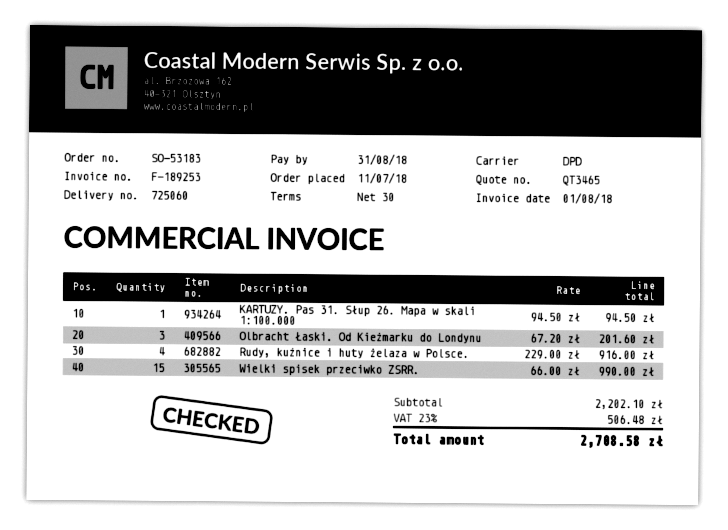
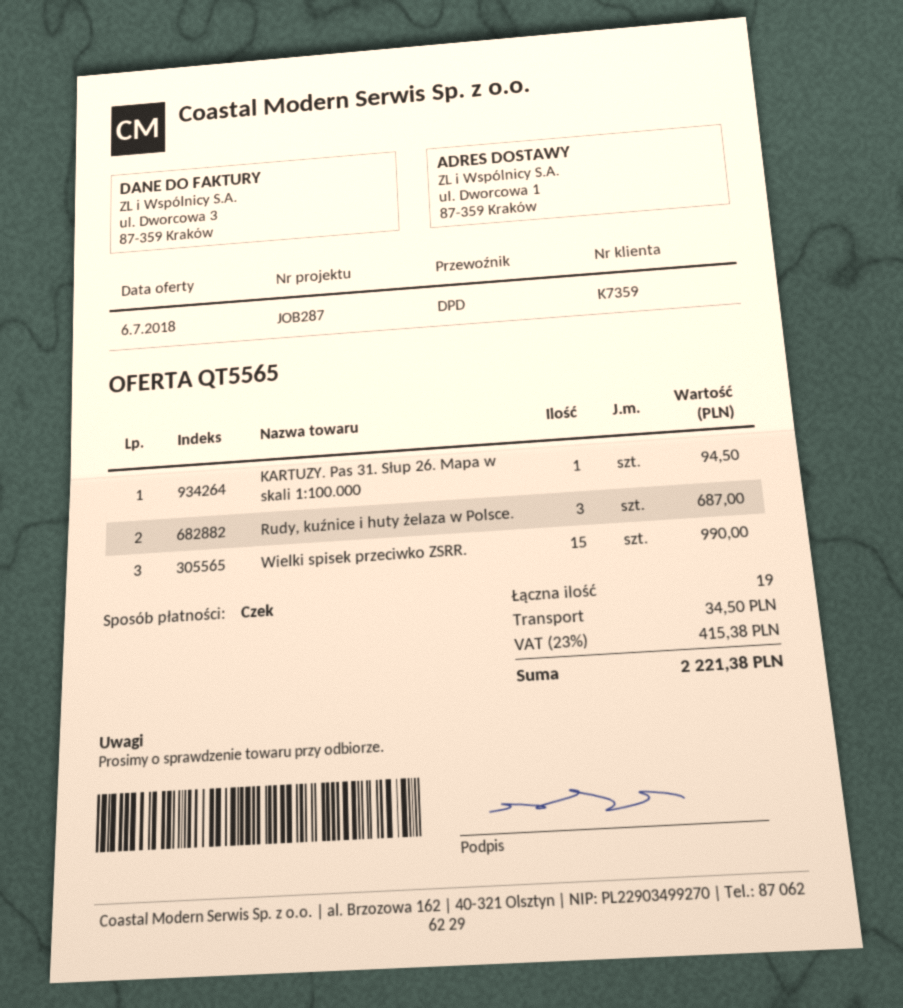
quote number: QT3465 -> QT5565
Olbracht Łaski. Od Kieżmarku do Londynu: 3 for 201.60 -> none
Rudy, kuźnice i huty żelaza w Polsce.: 4 for 916.00 -> 3 for 687.00
shipping: none -> 34.50
tax: 23% = 506.48 -> 23% = 415.38
total: 2708.58 -> 2221.38

